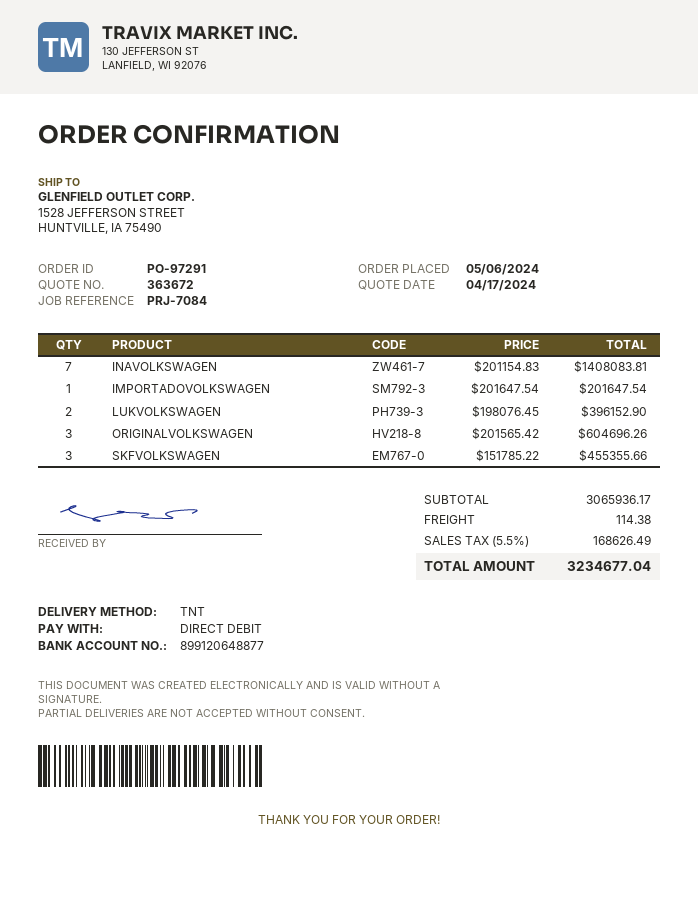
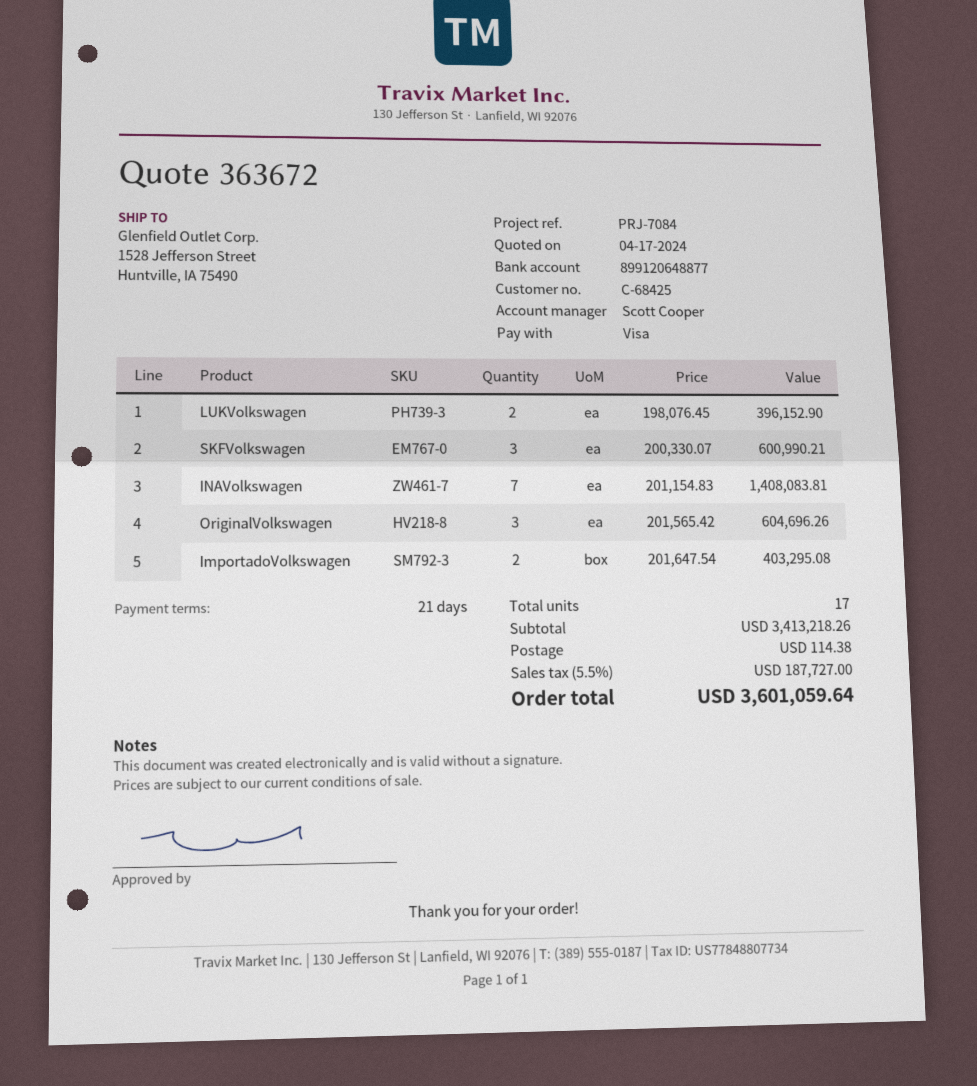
payment method: direct debit -> Visa
IMPORTADOVOLKSWAGEN: 1 x 201647.54 = 201647.54 -> 2 x 201647.54 = 403295.08
SKFVOLKSWAGEN: 3 x 151785.22 = 455355.66 -> 3 x 200330.07 = 600990.21
subtotal: 3065936.17 -> 3413218.26
tax: 5.5% = 168626.49 -> 5.5% = 187727.00
total: 3234677.04 -> 3601059.64

